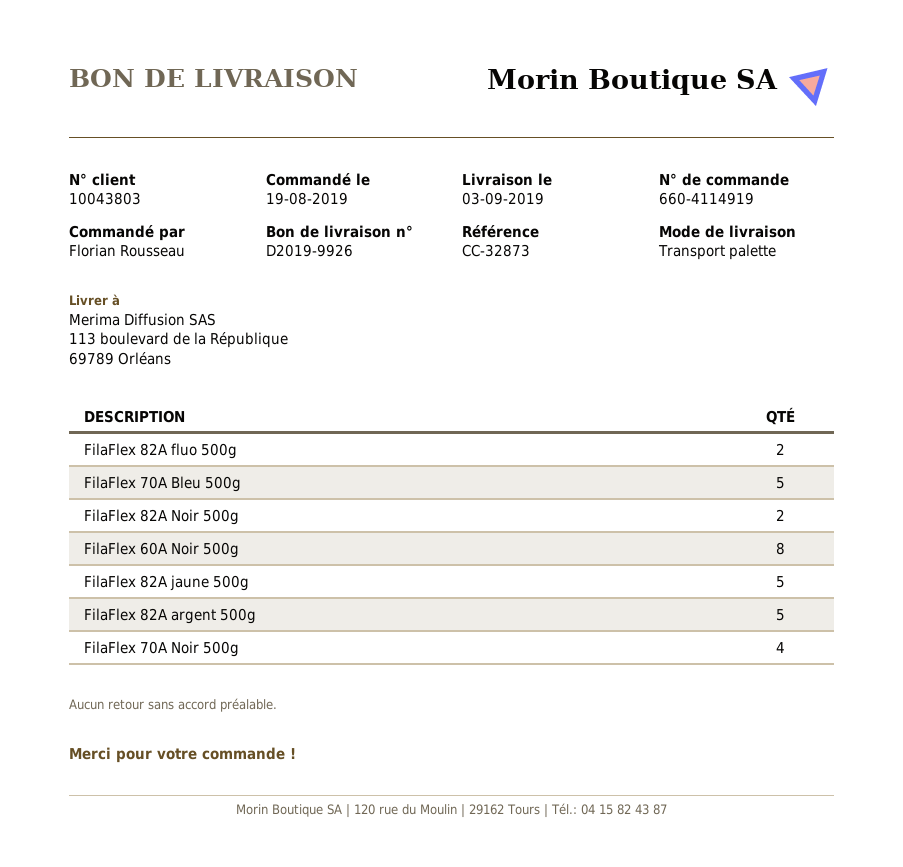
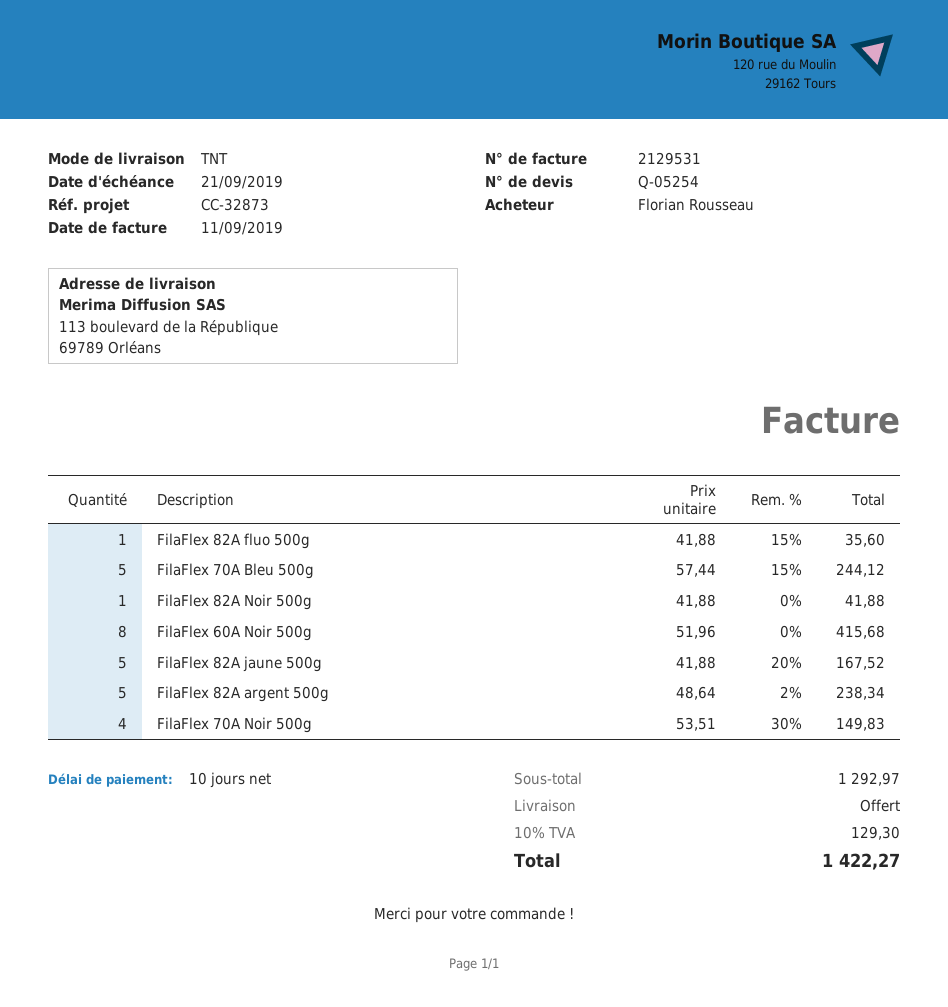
shipping method: pallet freight -> TNT
FilaFlex 82A fluo 500g: 2 -> 1
FilaFlex 82A Noir 500g: 2 -> 1

